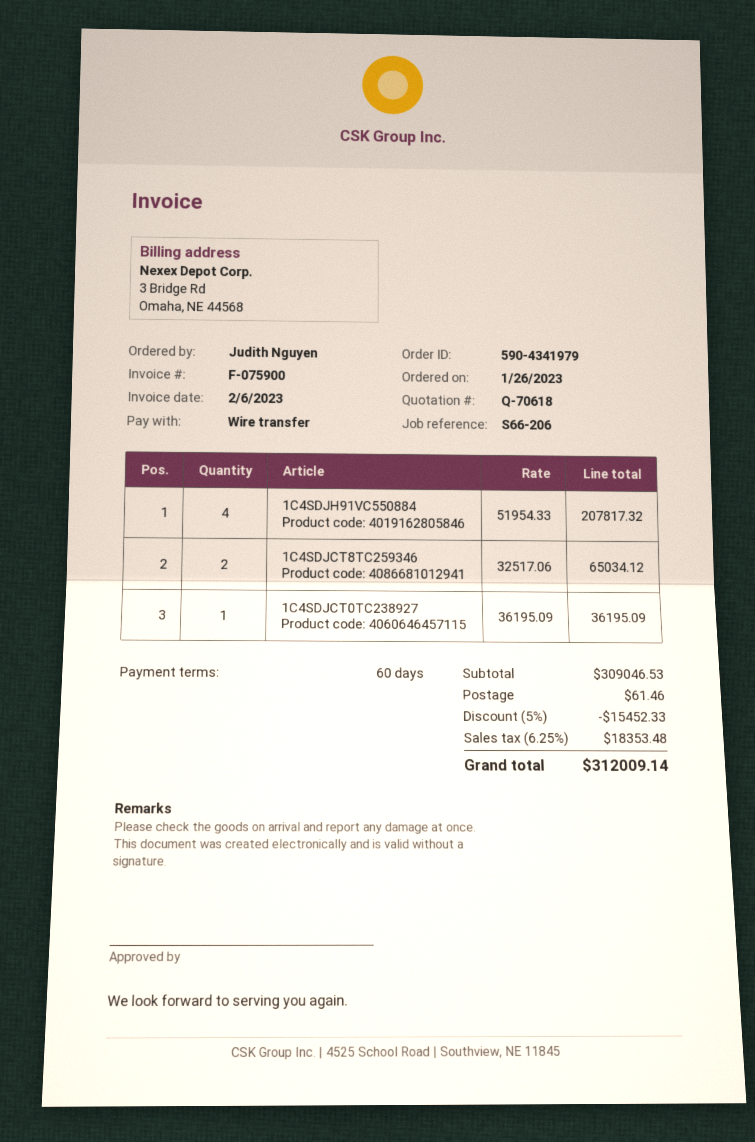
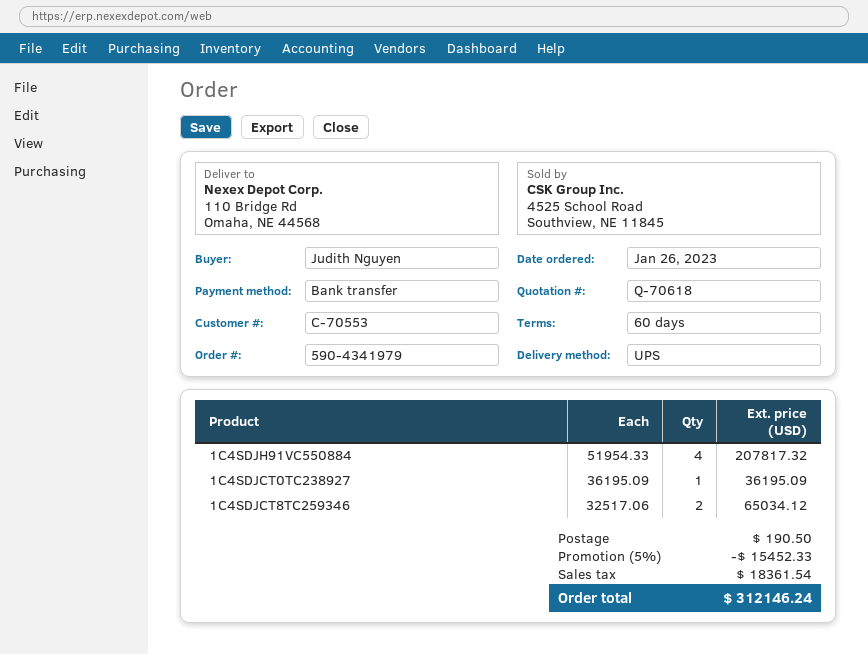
shipping: 61.46 -> 190.50
tax: 18353.48 -> 18361.54
total: 312009.14 -> 312146.24

